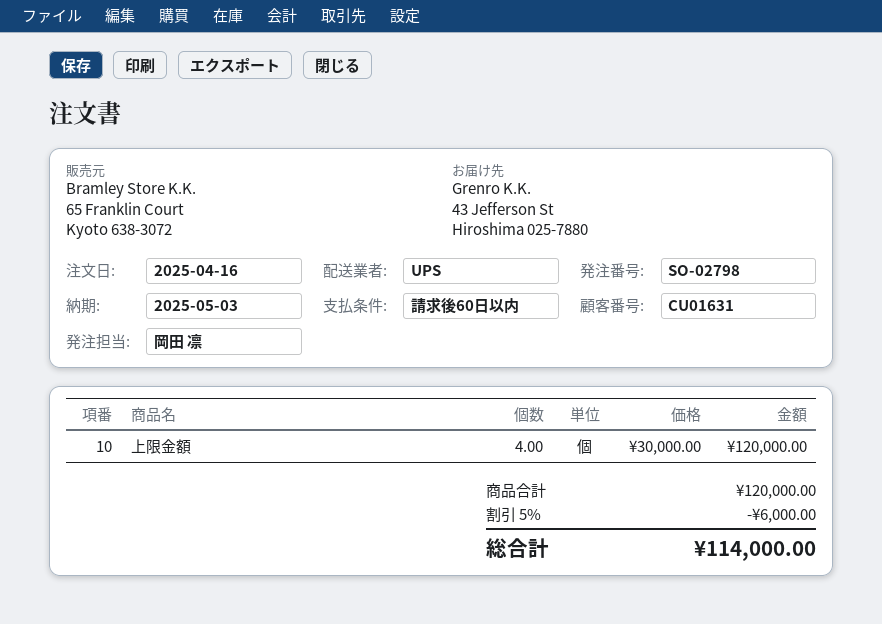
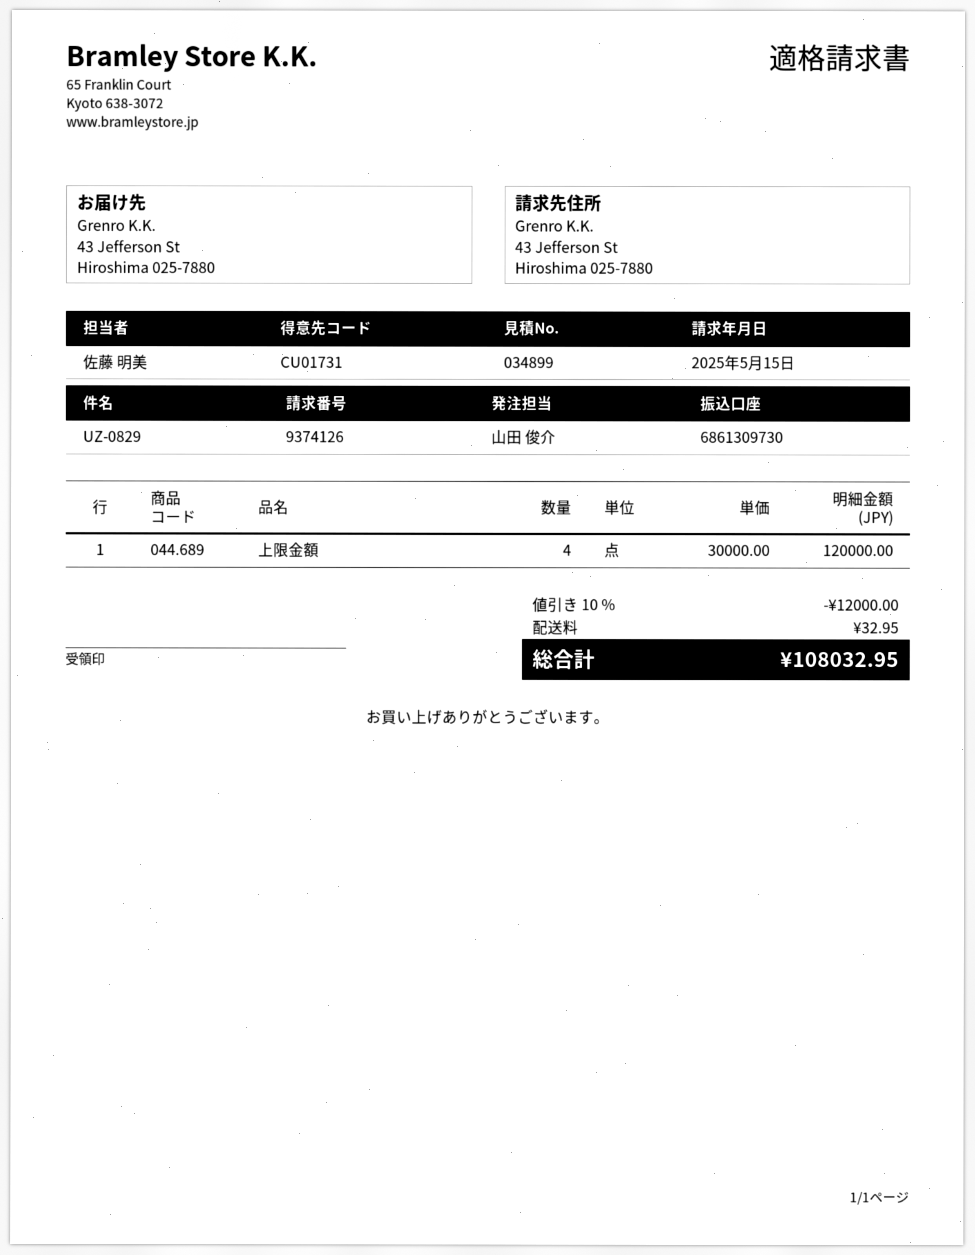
customer number: CU01631 -> CU01731
ordered by: 岡田 凛 -> 山田 俊介
discount: 5% = 6000.00 -> 10% = 12000.00
shipping: none -> 32.95
total: 114000.00 -> 108032.95

